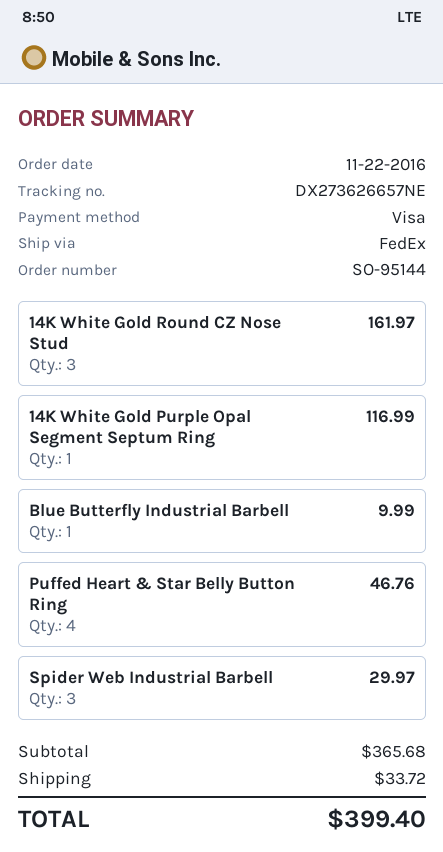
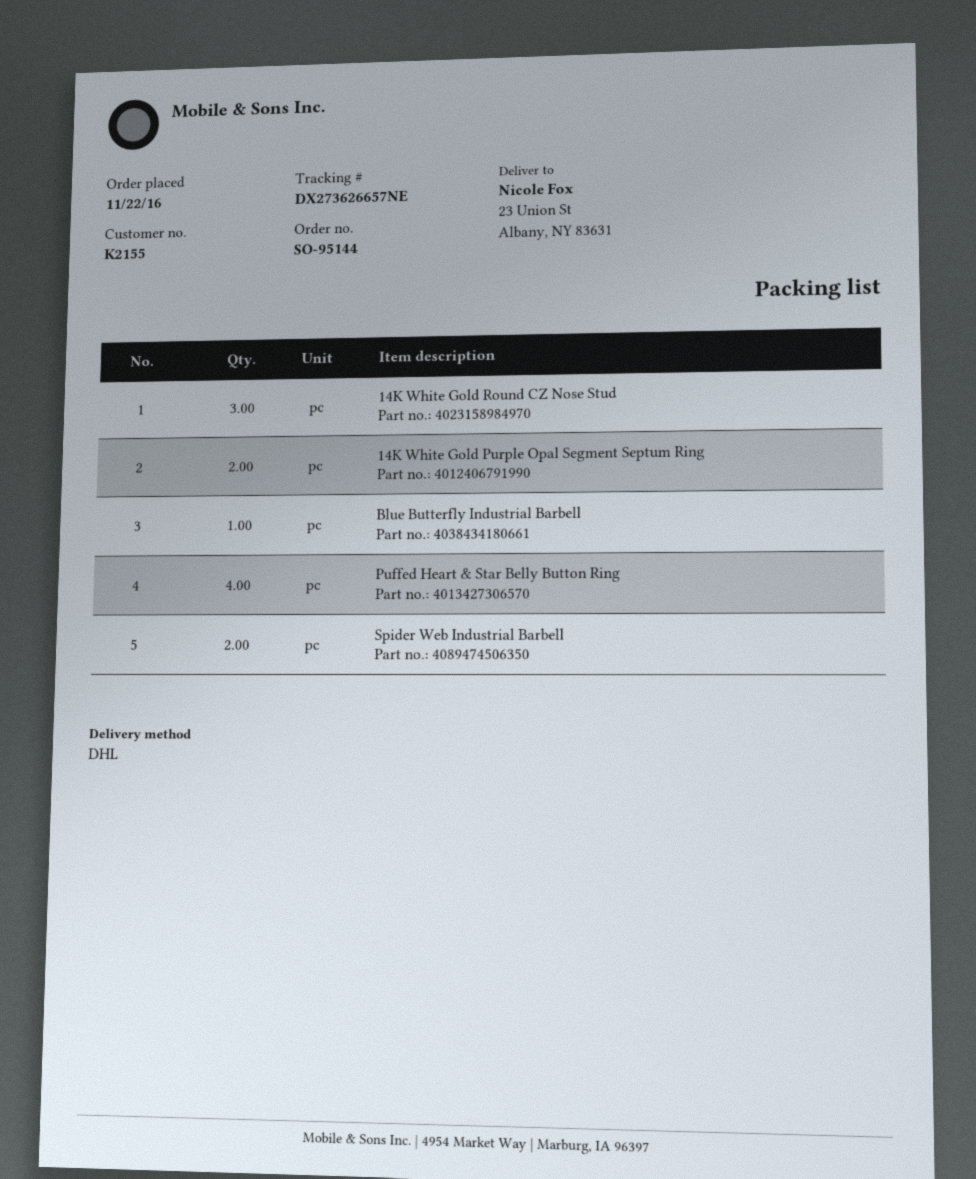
shipping method: FedEx -> DHL
14K White Gold Purple Opal Segment Septum Ring: 1 -> 2
Spider Web Industrial Barbell: 3 -> 2

